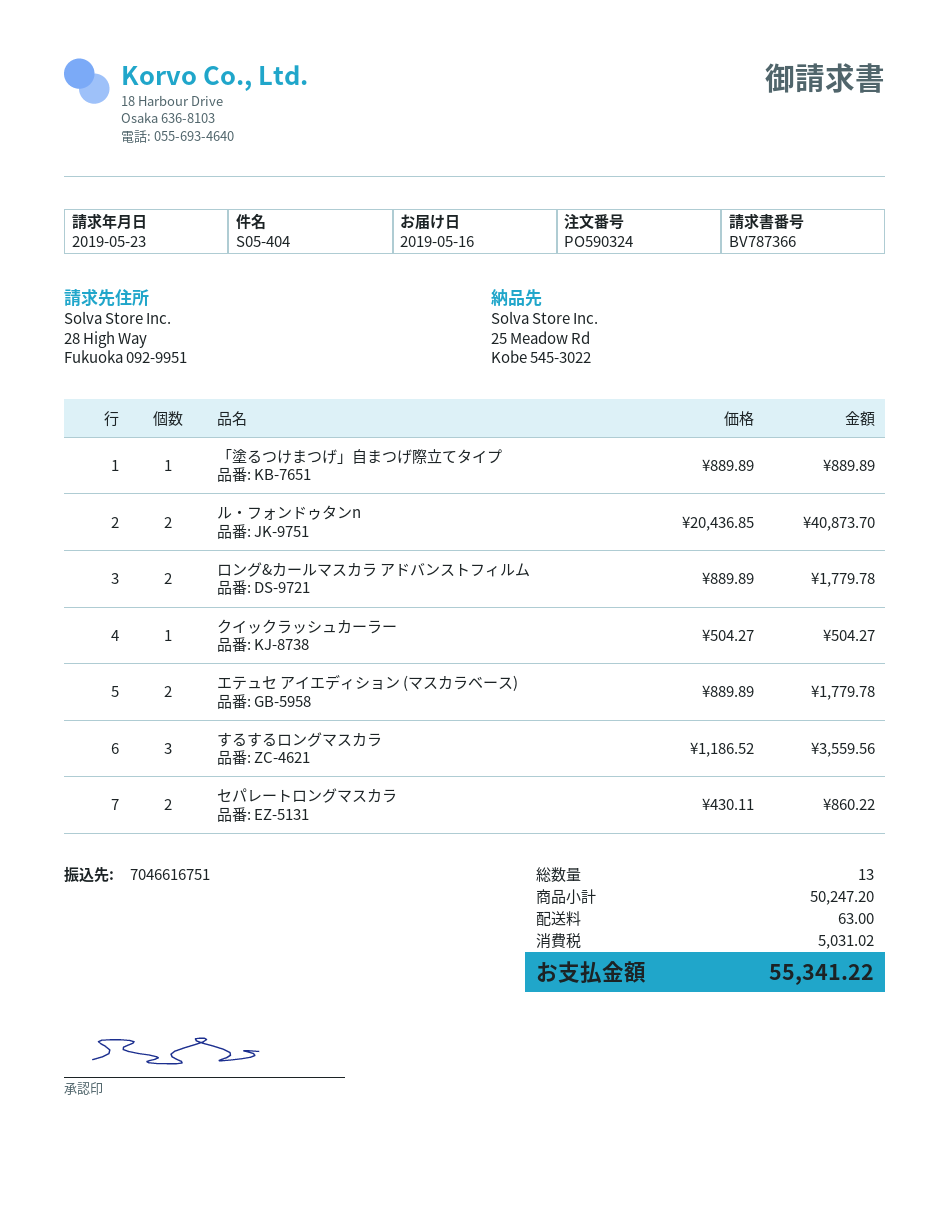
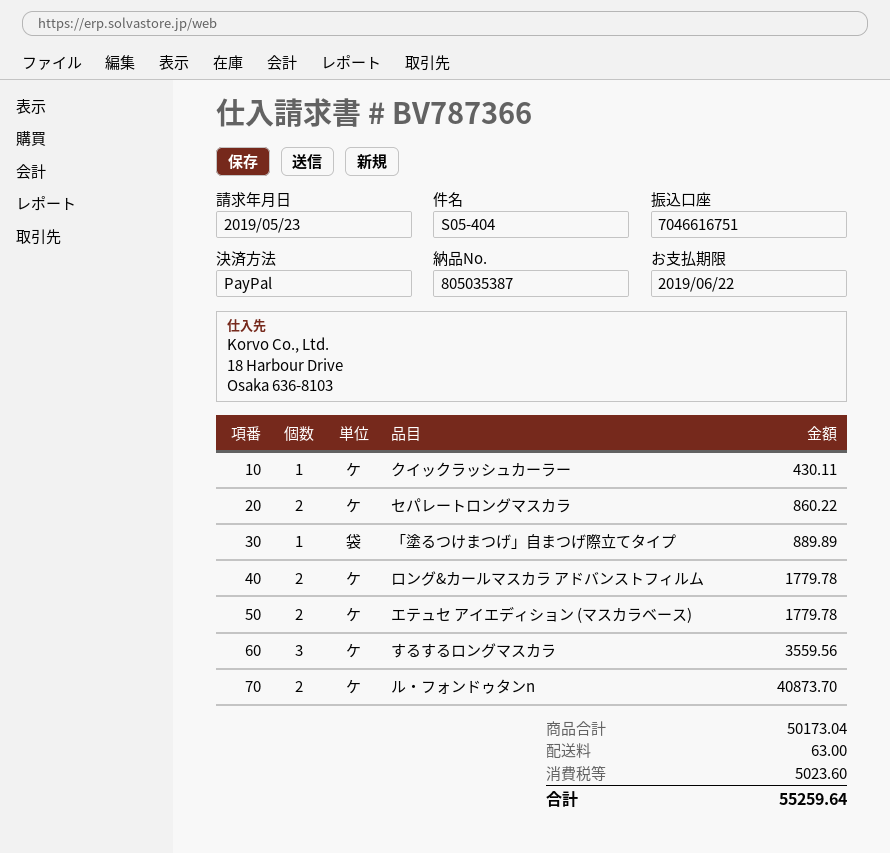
クイックラッシュカーラー: 1 for 504.27 -> 1 for 430.11
subtotal: 50247.20 -> 50173.04
tax: 5031.02 -> 5023.60
total: 55341.22 -> 55259.64

